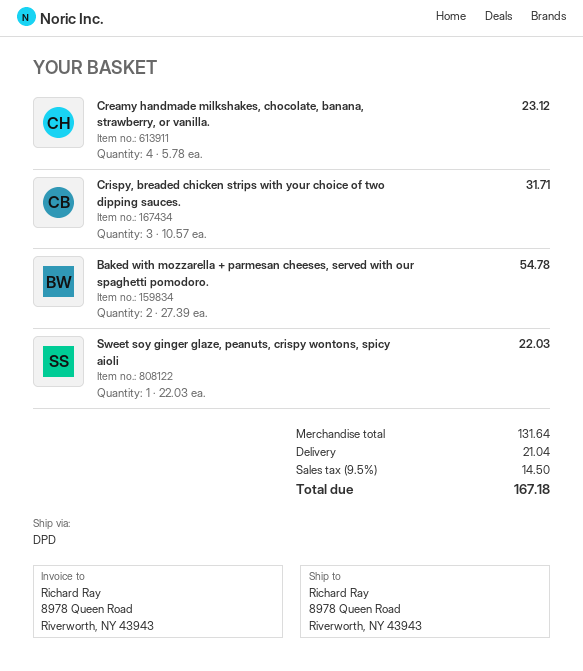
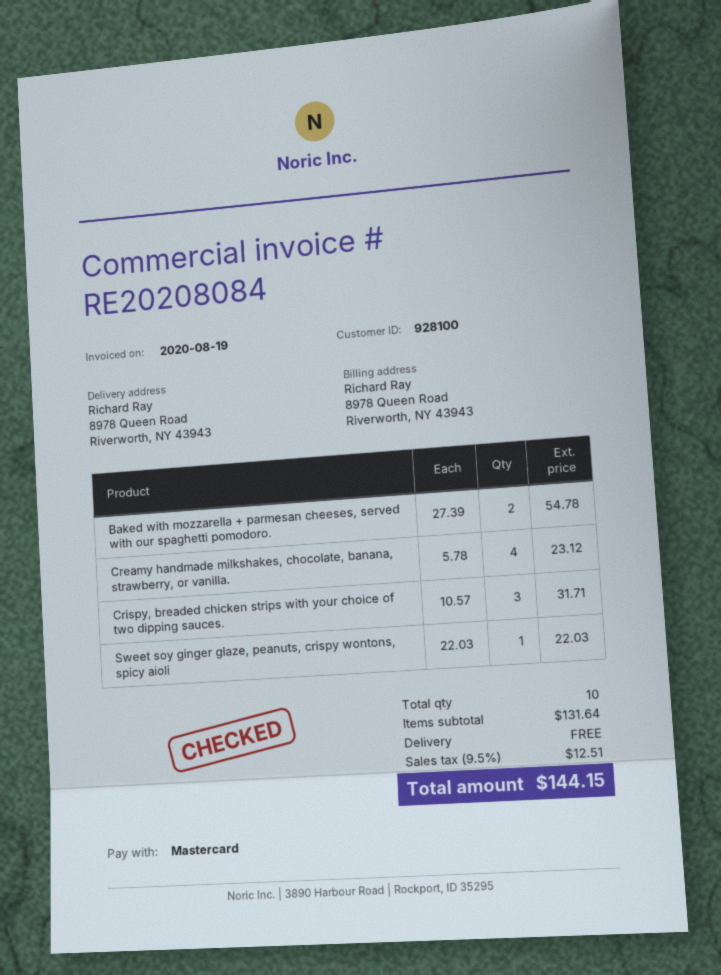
shipping: 21.04 -> 0.00
tax: 9.5% = 14.50 -> 9.5% = 12.51
total: 167.18 -> 144.15

